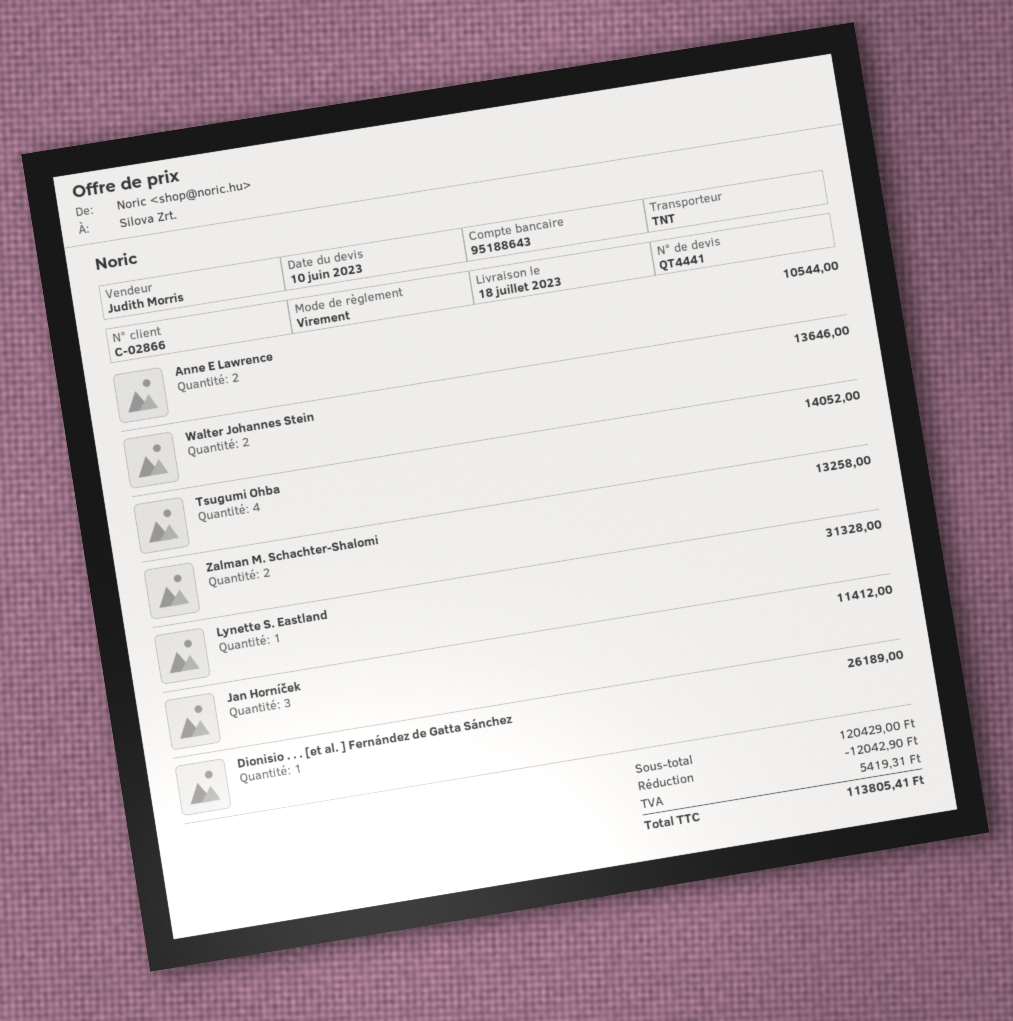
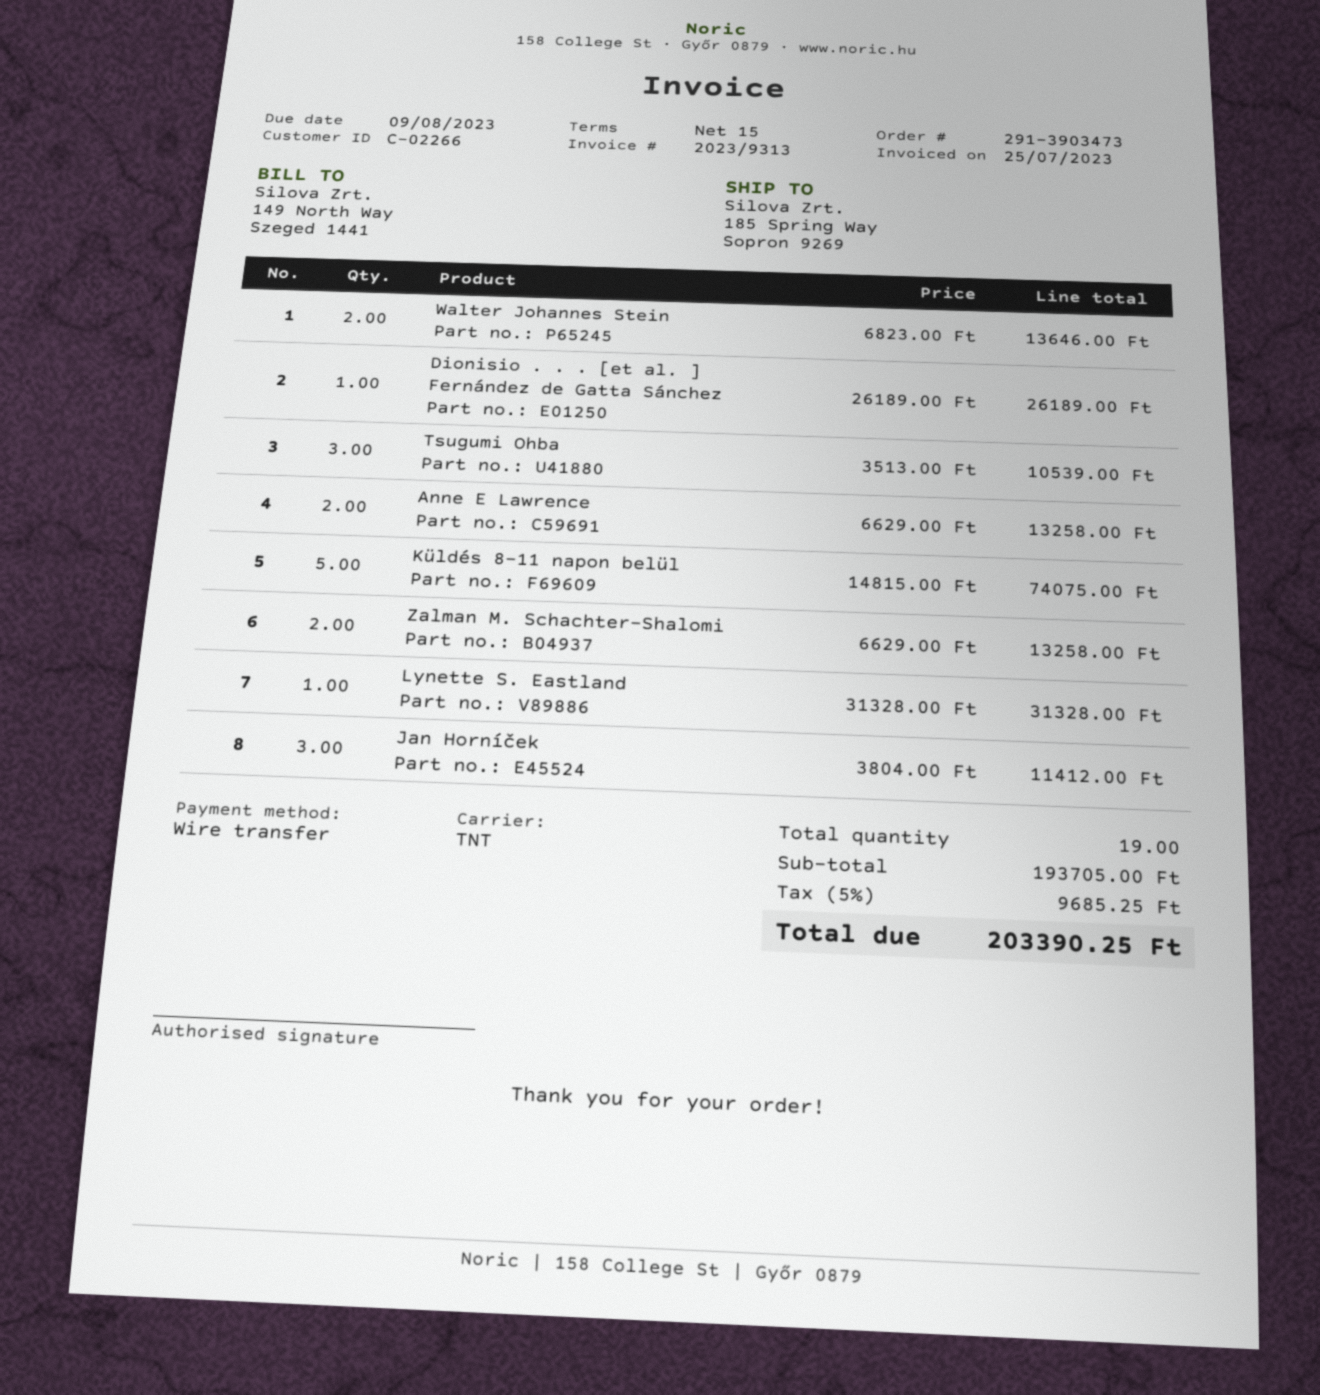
customer number: C-02866 -> C-02266
Anne E Lawrence: 2 for 10544.00 -> 2 for 13258.00
Tsugumi Ohba: 4 for 14052.00 -> 3 for 10539.00
Küldés 8-11 napon belül: none -> 5 for 74075.00
subtotal: 120429.00 -> 193705.00
discount: 12042.90 -> none
tax: 5419.31 -> 9685.25
total: 113805.41 -> 203390.25

